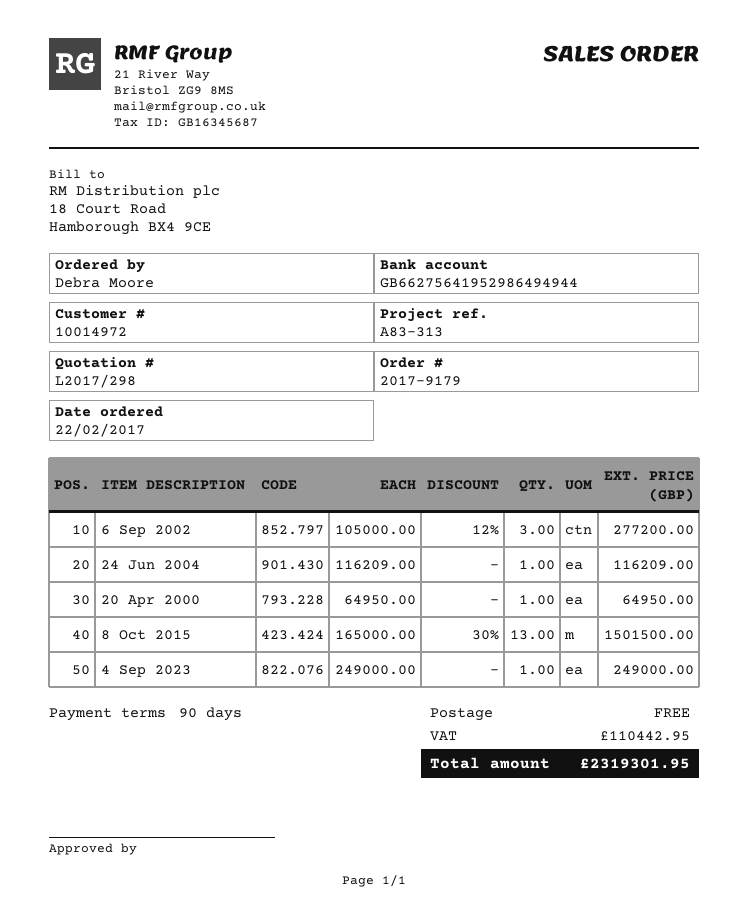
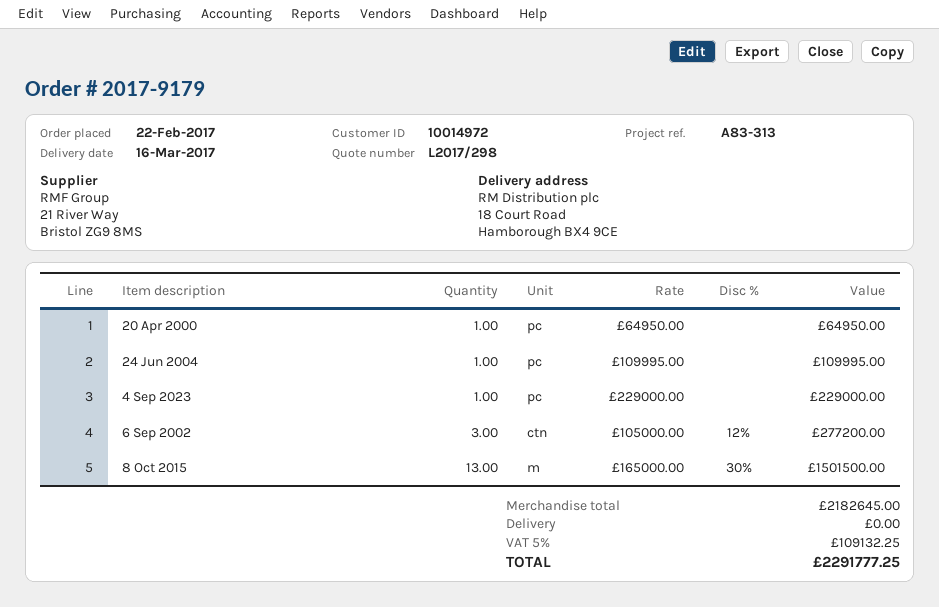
24 Jun 2004: 1 x 116209.00 = 116209.00 -> 1 x 109995.00 = 109995.00
4 Sep 2023: 1 x 249000.00 = 249000.00 -> 1 x 229000.00 = 229000.00
tax: 110442.95 -> 109132.25
total: 2319301.95 -> 2291777.25

